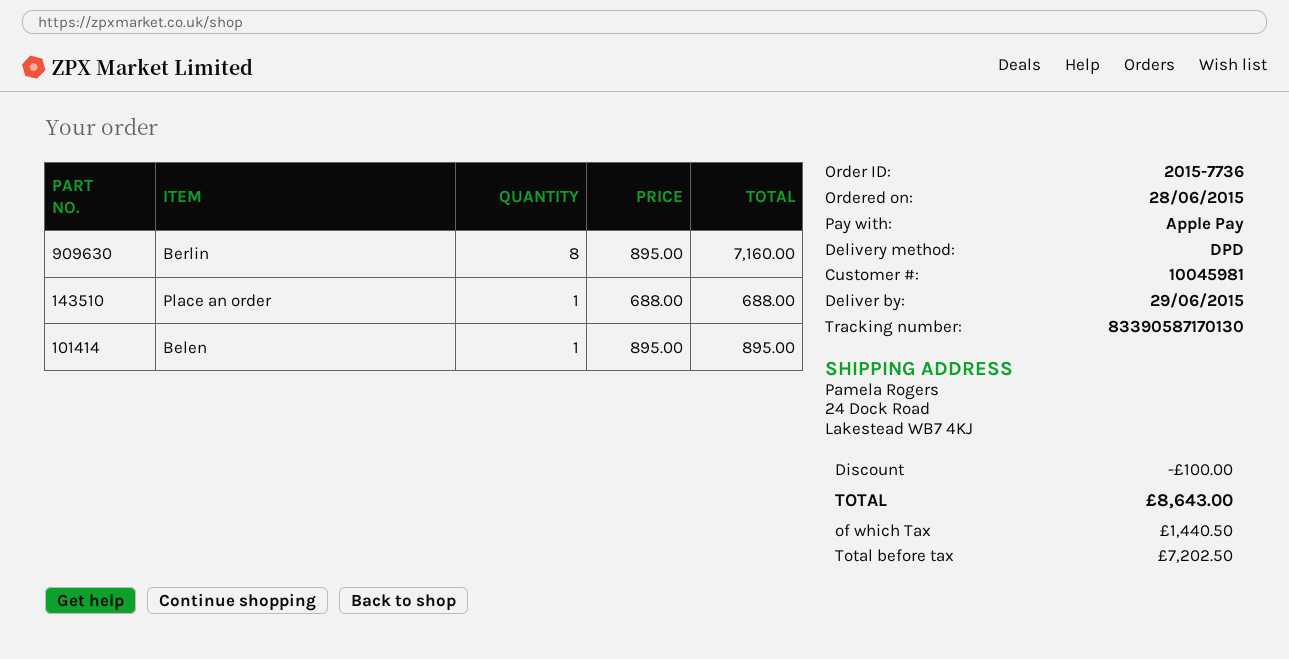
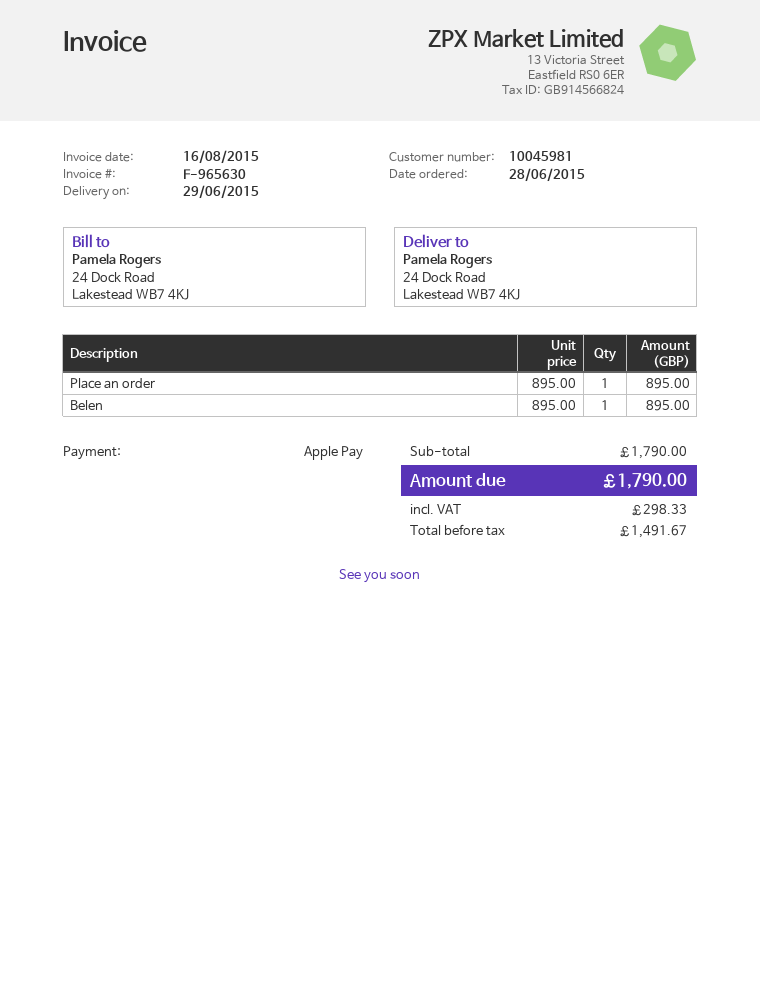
Berlin: 8 x 895.00 = 7160.00 -> none
Place an order: 1 x 688.00 = 688.00 -> 1 x 895.00 = 895.00
discount: 100.00 -> none
net: 7202.50 -> 1491.67
tax: 1440.50 -> 298.33
total: 8643.00 -> 1790.00

